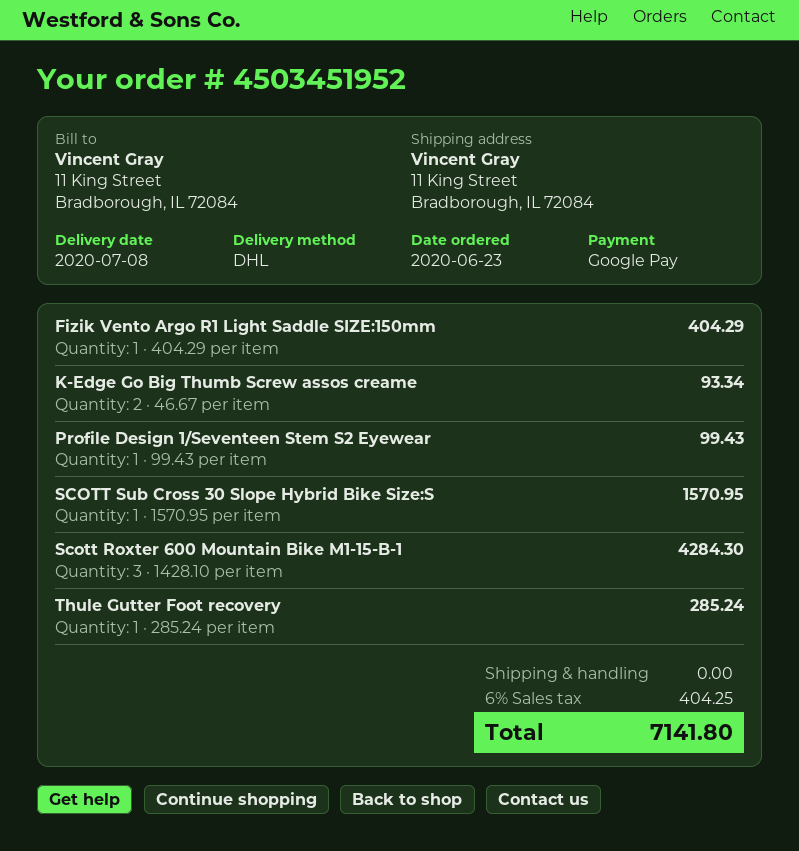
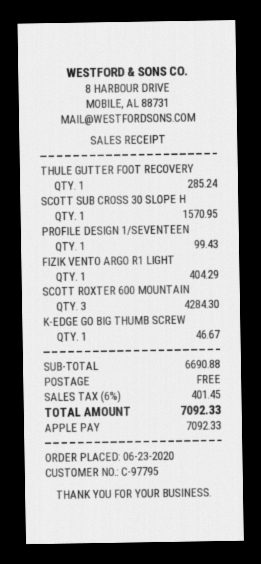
payment method: Google Pay -> Apple Pay
K-Edge Go Big Thumb Screw assos creame: 2 for 93.34 -> 1 for 46.67
tax: 6% = 404.25 -> 6% = 401.45
total: 7141.80 -> 7092.33

